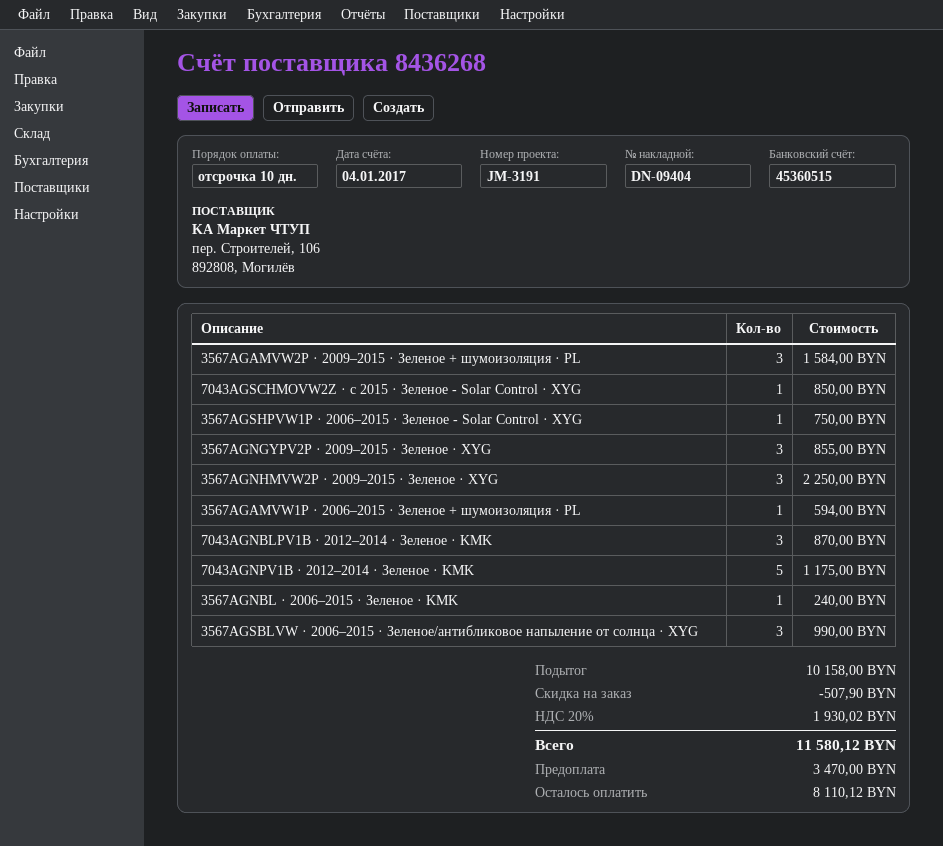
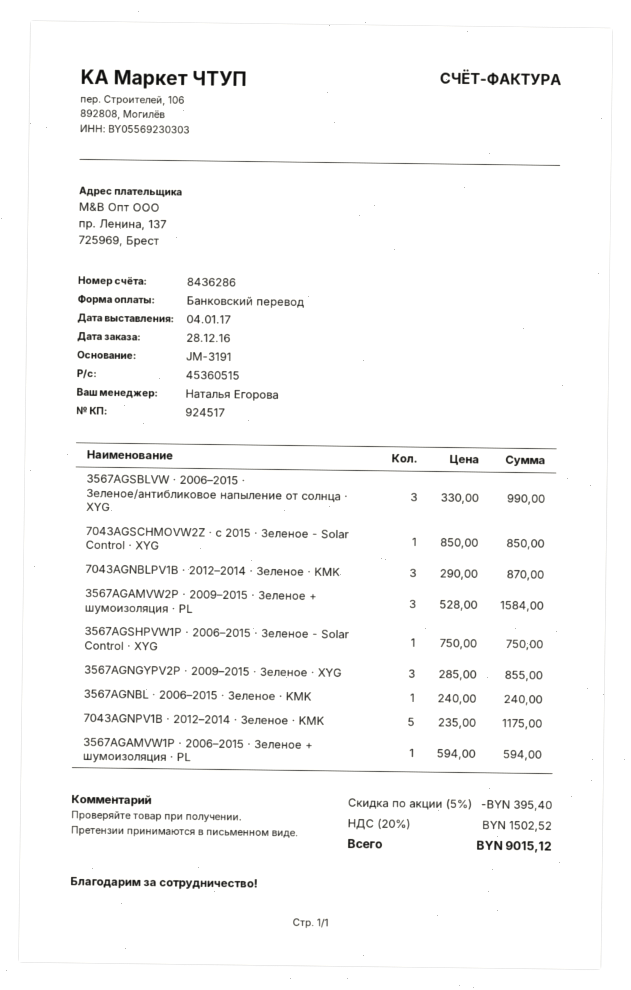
invoice number: 8436268 -> 8436286
3567AGNHMVW2P · 2009–2015 · Зеленое · XYG: 3 for 2250.00 -> none
discount: 507.90 -> 395.40
tax: 20% = 1930.02 -> 20% = 1502.52
total: 11580.12 -> 9015.12

